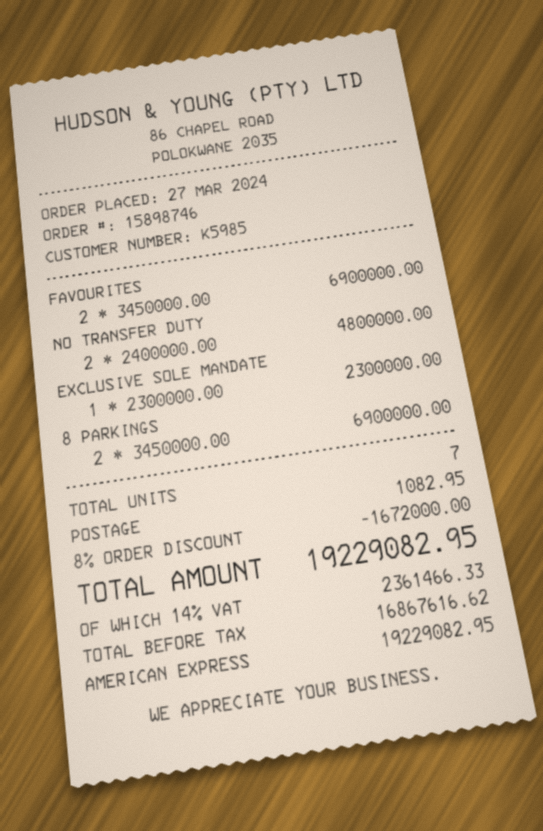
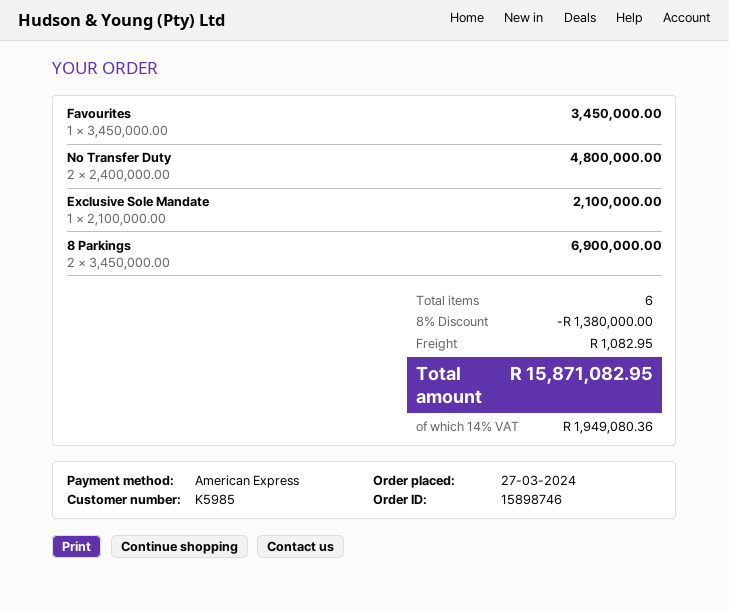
FAVOURITES: 2 x 3450000.00 = 6900000.00 -> 1 x 3450000.00 = 3450000.00
EXCLUSIVE SOLE MANDATE: 1 x 2300000.00 = 2300000.00 -> 1 x 2100000.00 = 2100000.00
total quantity: 7 -> 6
discount: 8% = 1672000.00 -> 8% = 1380000.00
tax: 14% = 2361466.33 -> 14% = 1949080.36
total: 19229082.95 -> 15871082.95

